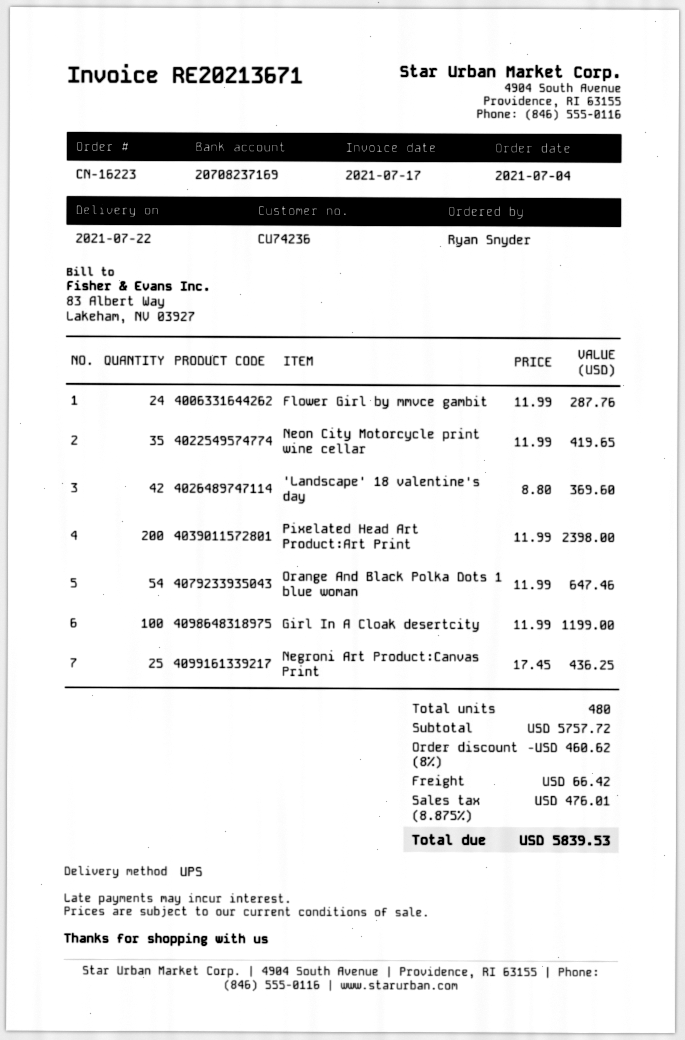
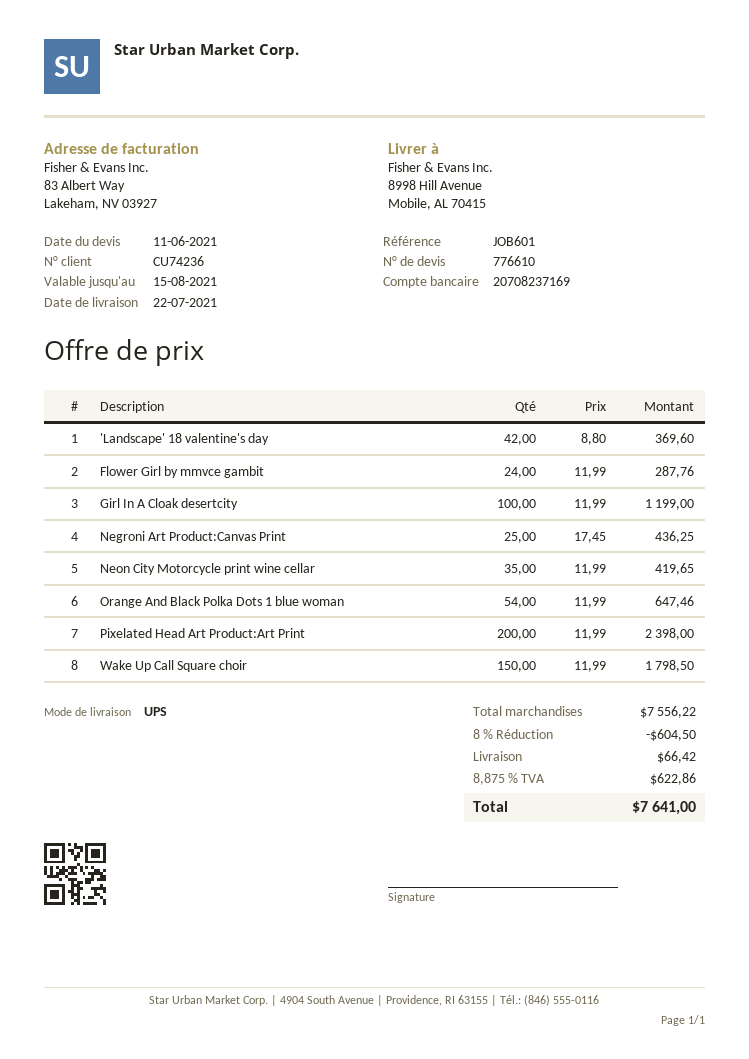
Wake Up Call Square choir: none -> 150 x 11.99 = 1798.50
subtotal: 5757.72 -> 7556.22
discount: 8% = 460.62 -> 8% = 604.50
tax: 8.875% = 476.01 -> 8.875% = 622.86
total: 5839.53 -> 7641.00

